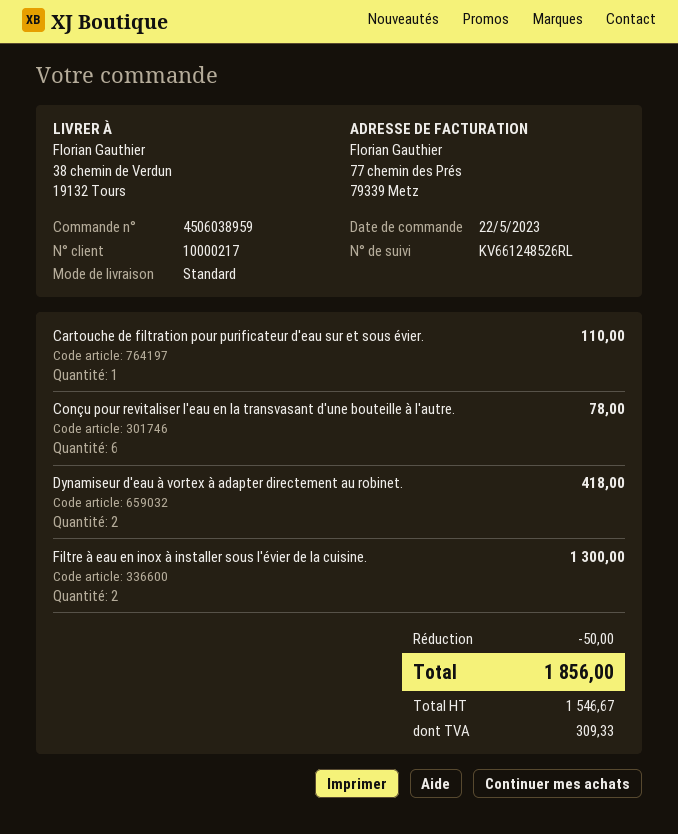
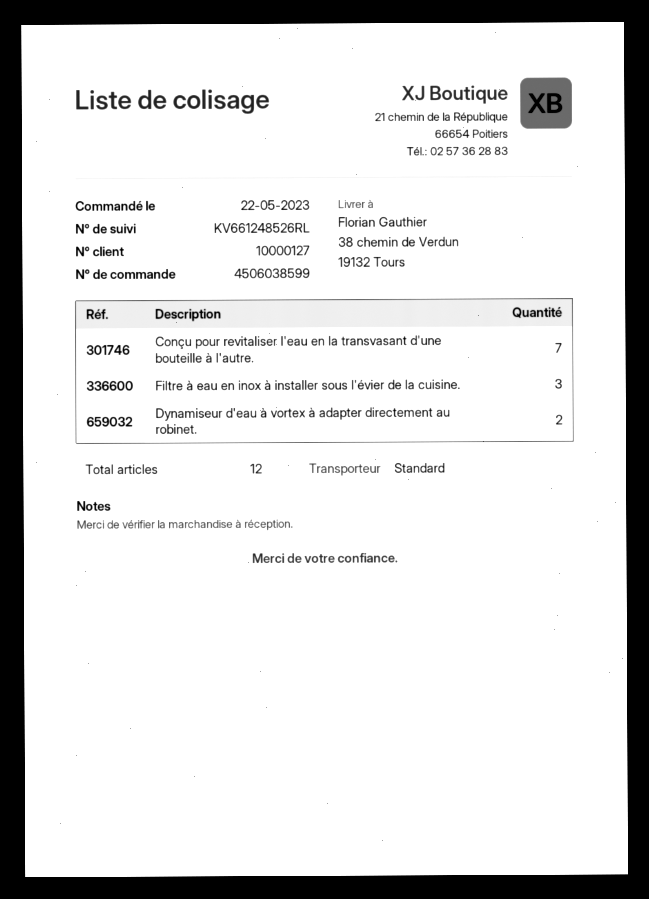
order number: 4506038959 -> 4506038599
customer number: 10000217 -> 10000127
Cartouche de filtration pour purificateur d'eau sur et sous évier.: 1 -> none
Conçu pour revitaliser l'eau en la transvasant d'une bouteille à l'autre.: 6 -> 7
Filtre à eau en inox à installer sous l'évier de la cuisine.: 2 -> 3

